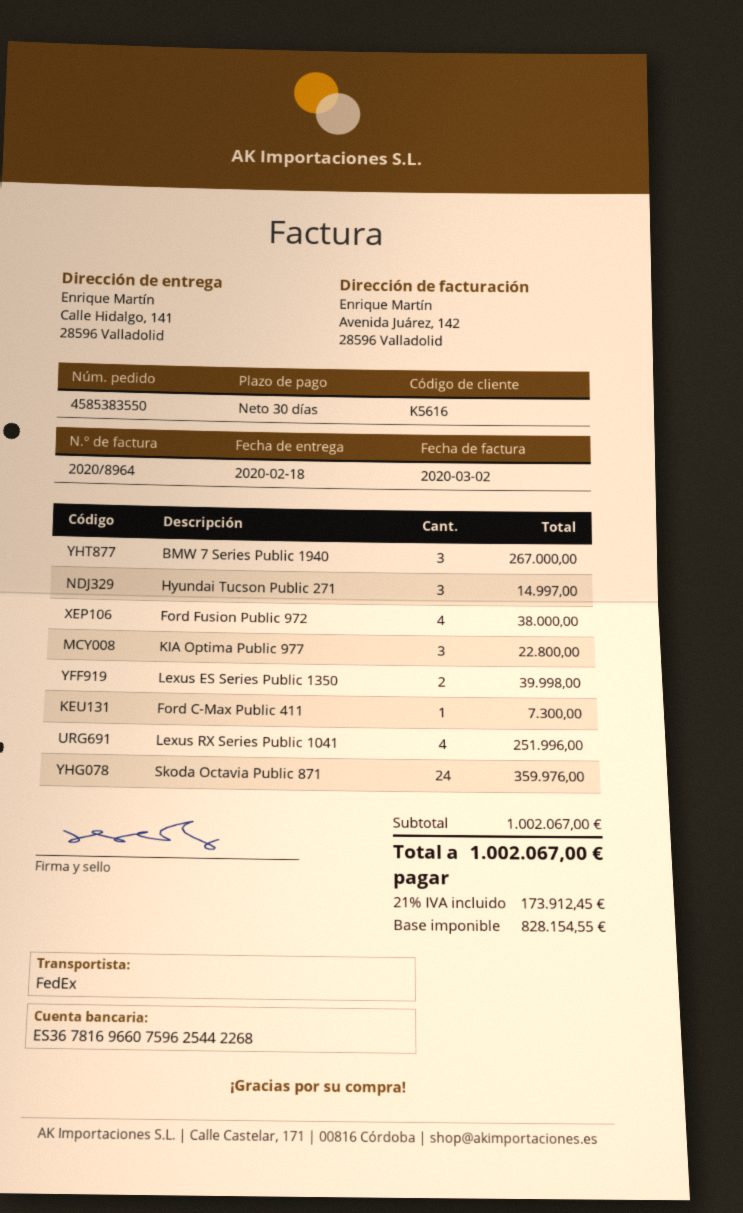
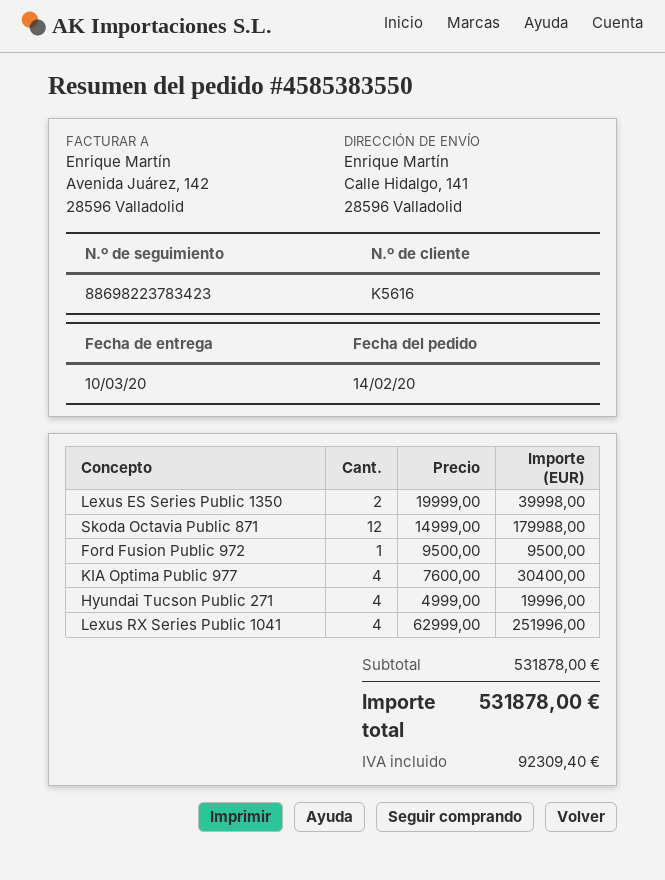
delivery date: 2020-02-18 -> 2020-03-10
BMW 7 Series Public 1940: 3 for 267000.00 -> none
Hyundai Tucson Public 271: 3 for 14997.00 -> 4 for 19996.00
Ford Fusion Public 972: 4 for 38000.00 -> 1 for 9500.00
KIA Optima Public 977: 3 for 22800.00 -> 4 for 30400.00
Ford C-Max Public 411: 1 for 7300.00 -> none
Skoda Octavia Public 871: 24 for 359976.00 -> 12 for 179988.00
subtotal: 1002067.00 -> 531878.00
tax: 173912.45 -> 92309.40
total: 1002067.00 -> 531878.00

